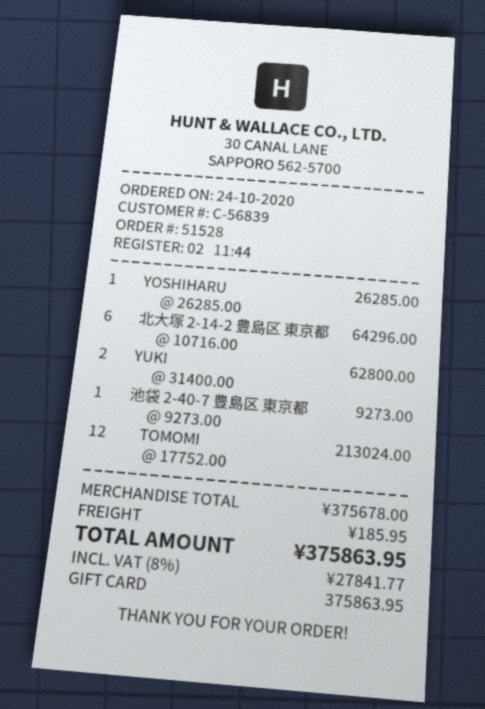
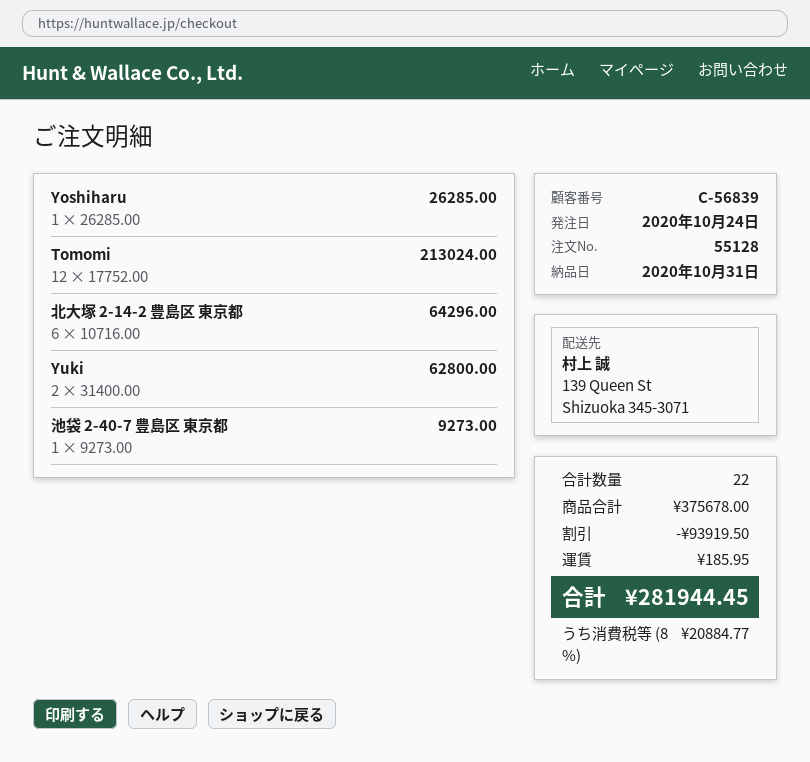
order number: 51528 -> 55128
discount: none -> 93919.50
tax: 8% = 27841.77 -> 8% = 20884.77
total: 375863.95 -> 281944.45

